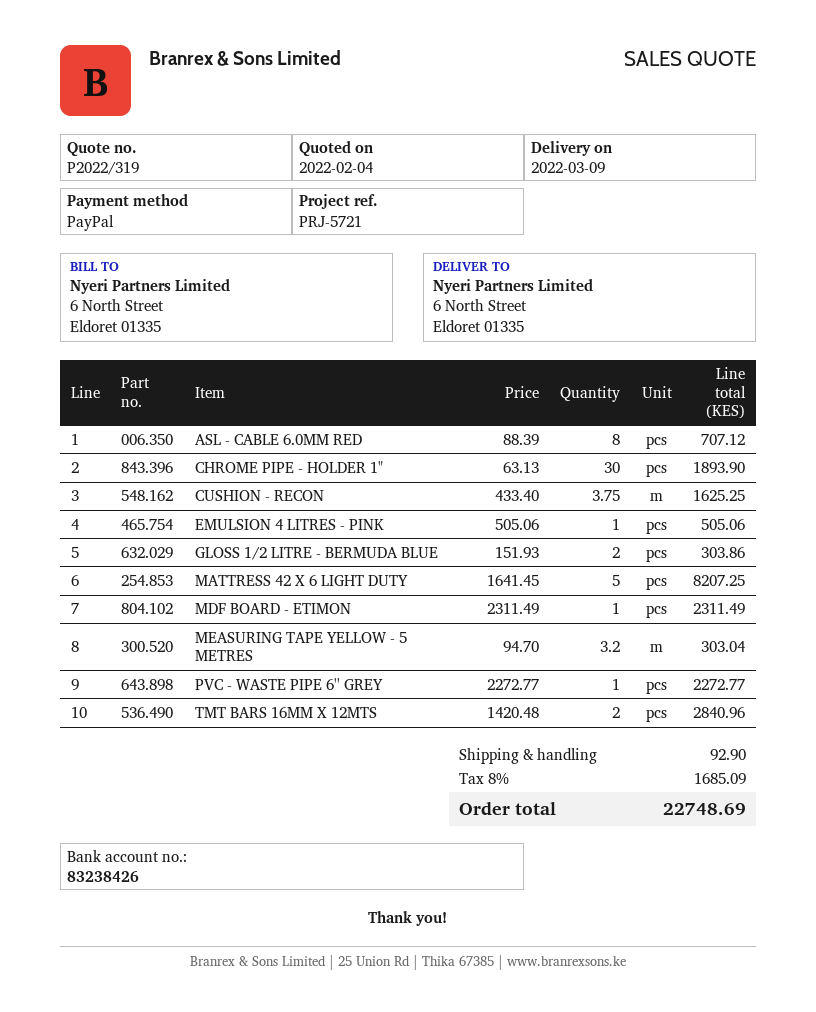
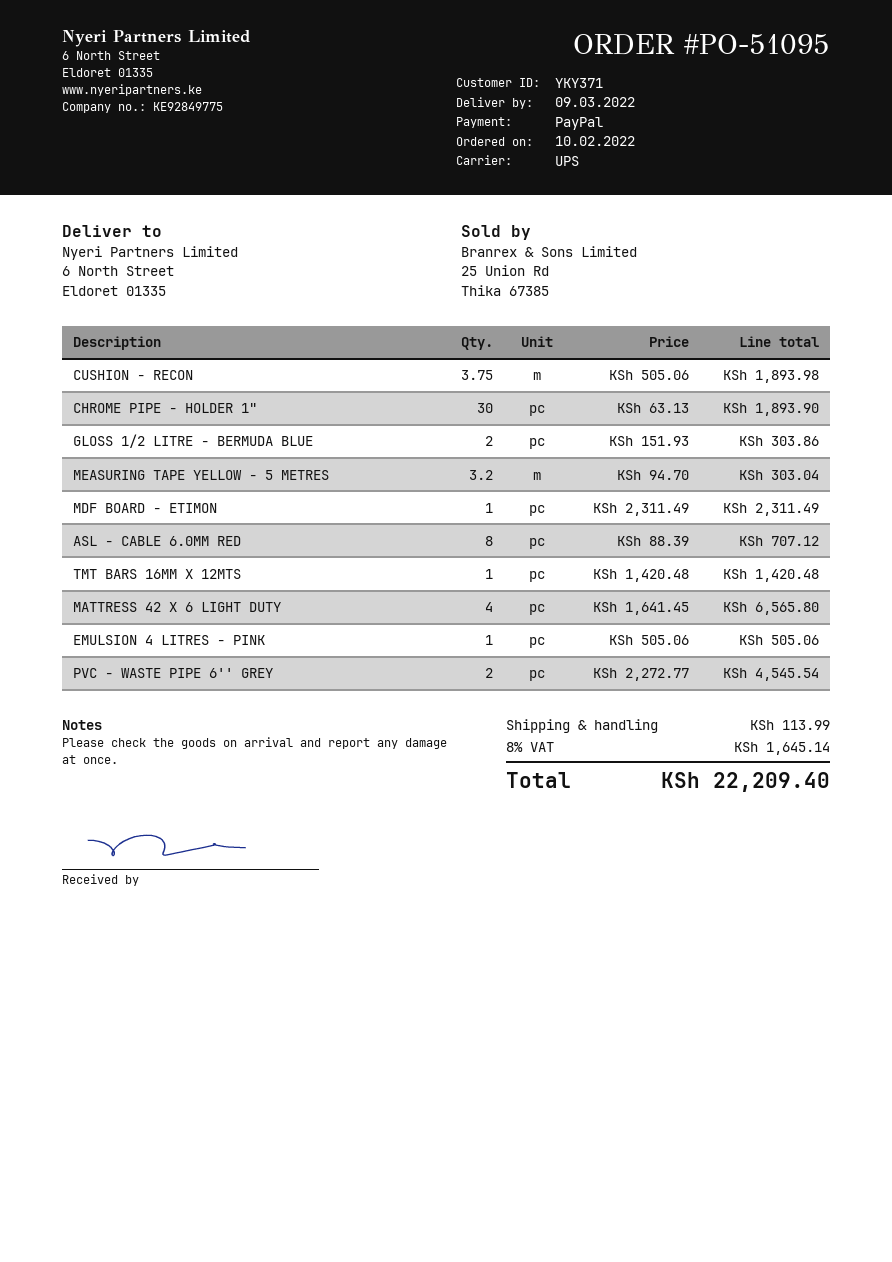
CUSHION - RECON: 3.75 x 433.40 = 1625.25 -> 3.75 x 505.06 = 1893.98
MATTRESS 42 X 6 LIGHT DUTY: 5 x 1641.45 = 8207.25 -> 4 x 1641.45 = 6565.80
PVC - WASTE PIPE 6'' GREY: 1 x 2272.77 = 2272.77 -> 2 x 2272.77 = 4545.54
TMT BARS 16MM X 12MTS: 2 x 1420.48 = 2840.96 -> 1 x 1420.48 = 1420.48
shipping: 92.90 -> 113.99
tax: 8% = 1685.09 -> 8% = 1645.14
total: 22748.69 -> 22209.40

